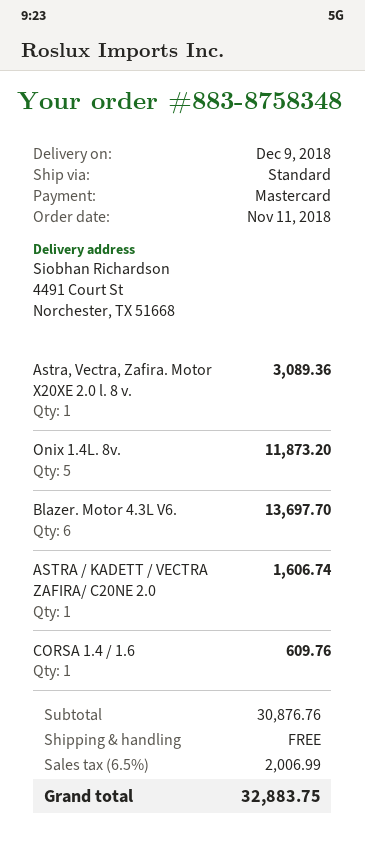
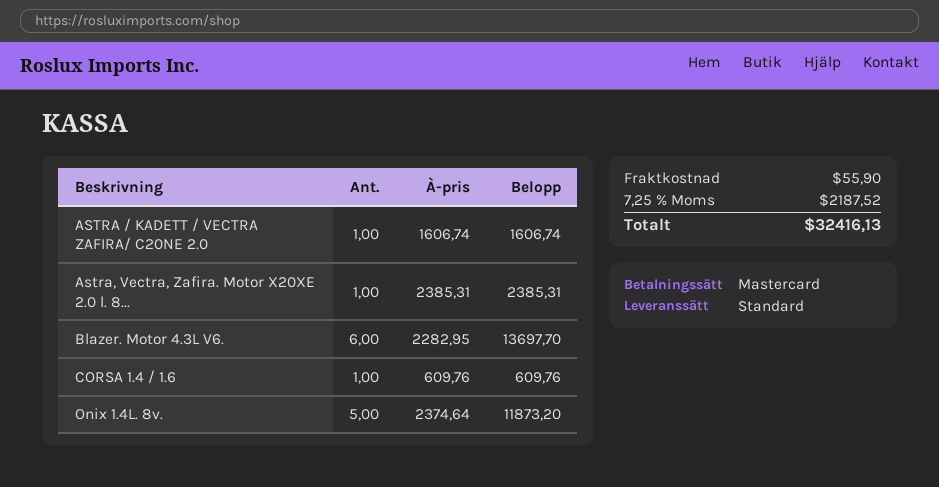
Astra, Vectra, Zafira. Motor X20XE 2.0 l. 8 v.: 1 for 3089.36 -> 1 for 2385.31
shipping: 0.00 -> 55.90
tax: 6.5% = 2006.99 -> 7.25% = 2187.52
total: 32883.75 -> 32416.13

